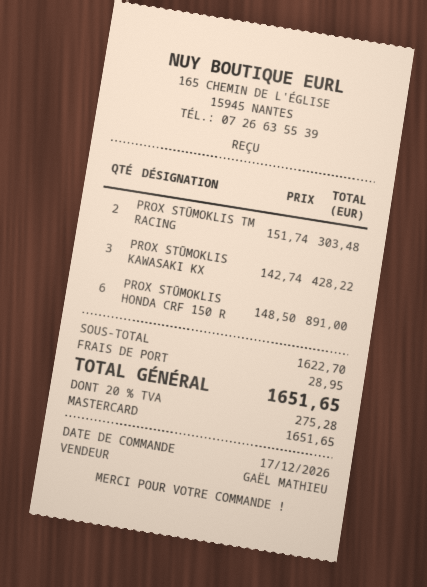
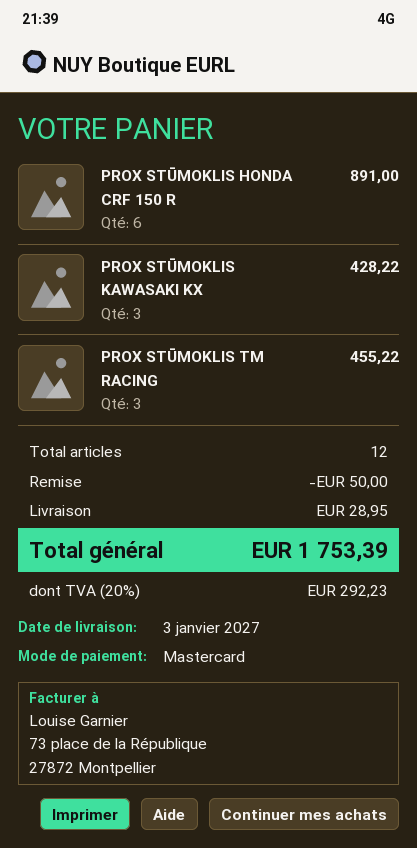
PROX STŪMOKLIS TM RACING: 2 for 303.48 -> 3 for 455.22
discount: none -> 50.00
tax: 20% = 275.28 -> 20% = 292.23
total: 1651.65 -> 1753.39

